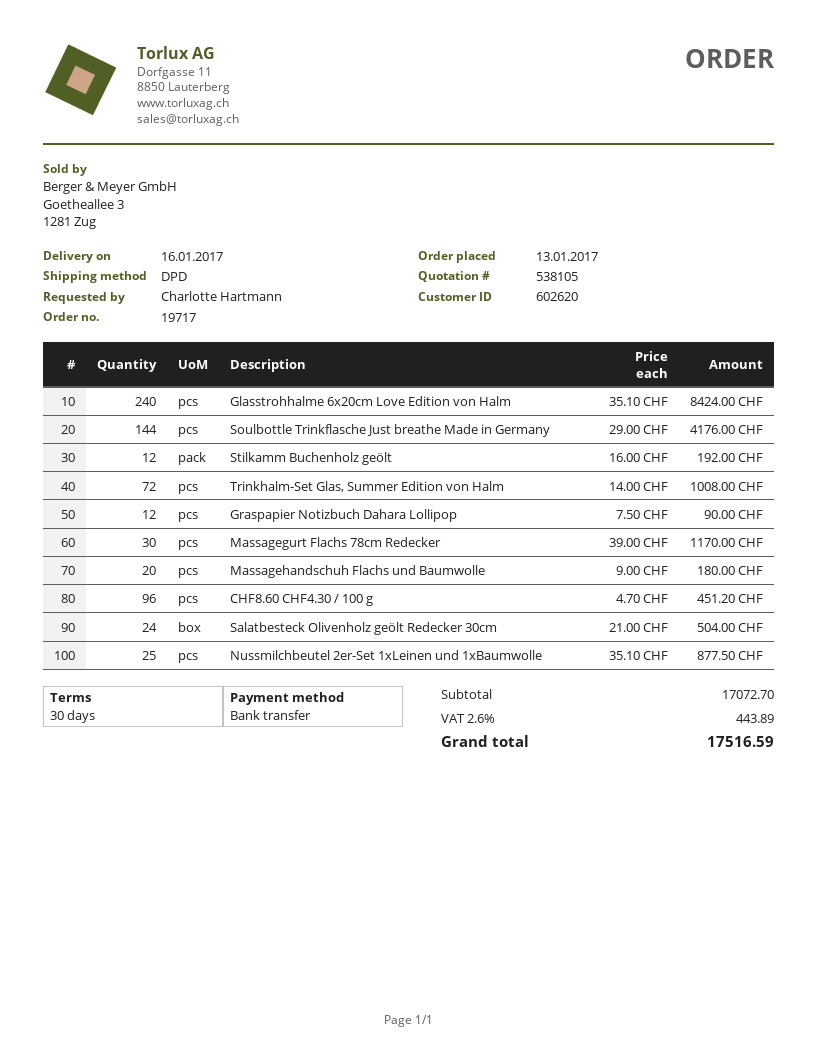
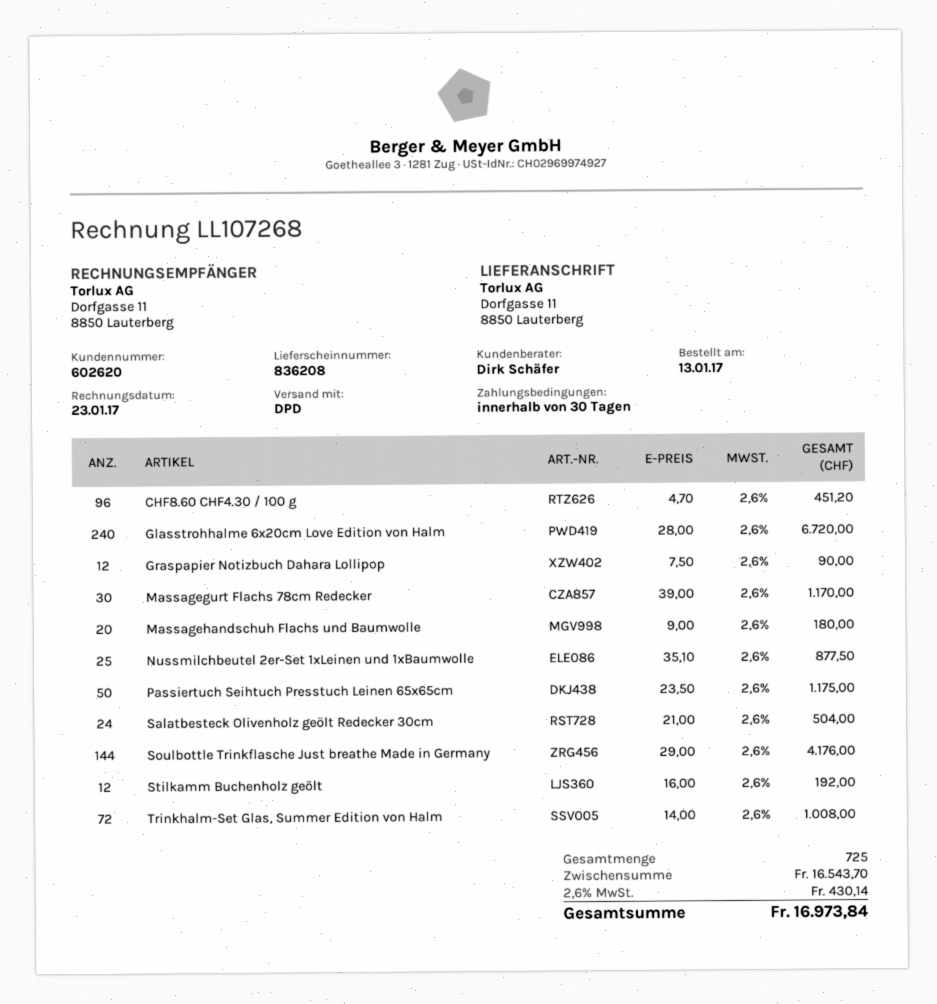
Glasstrohhalme 6x20cm Love Edition von Halm: 240 x 35.10 = 8424.00 -> 240 x 28.00 = 6720.00
Passiertuch Seihtuch Presstuch Leinen 65x65cm: none -> 50 x 23.50 = 1175.00
subtotal: 17072.70 -> 16543.70
tax: 2.6% = 443.89 -> 2.6% = 430.14
total: 17516.59 -> 16973.84

